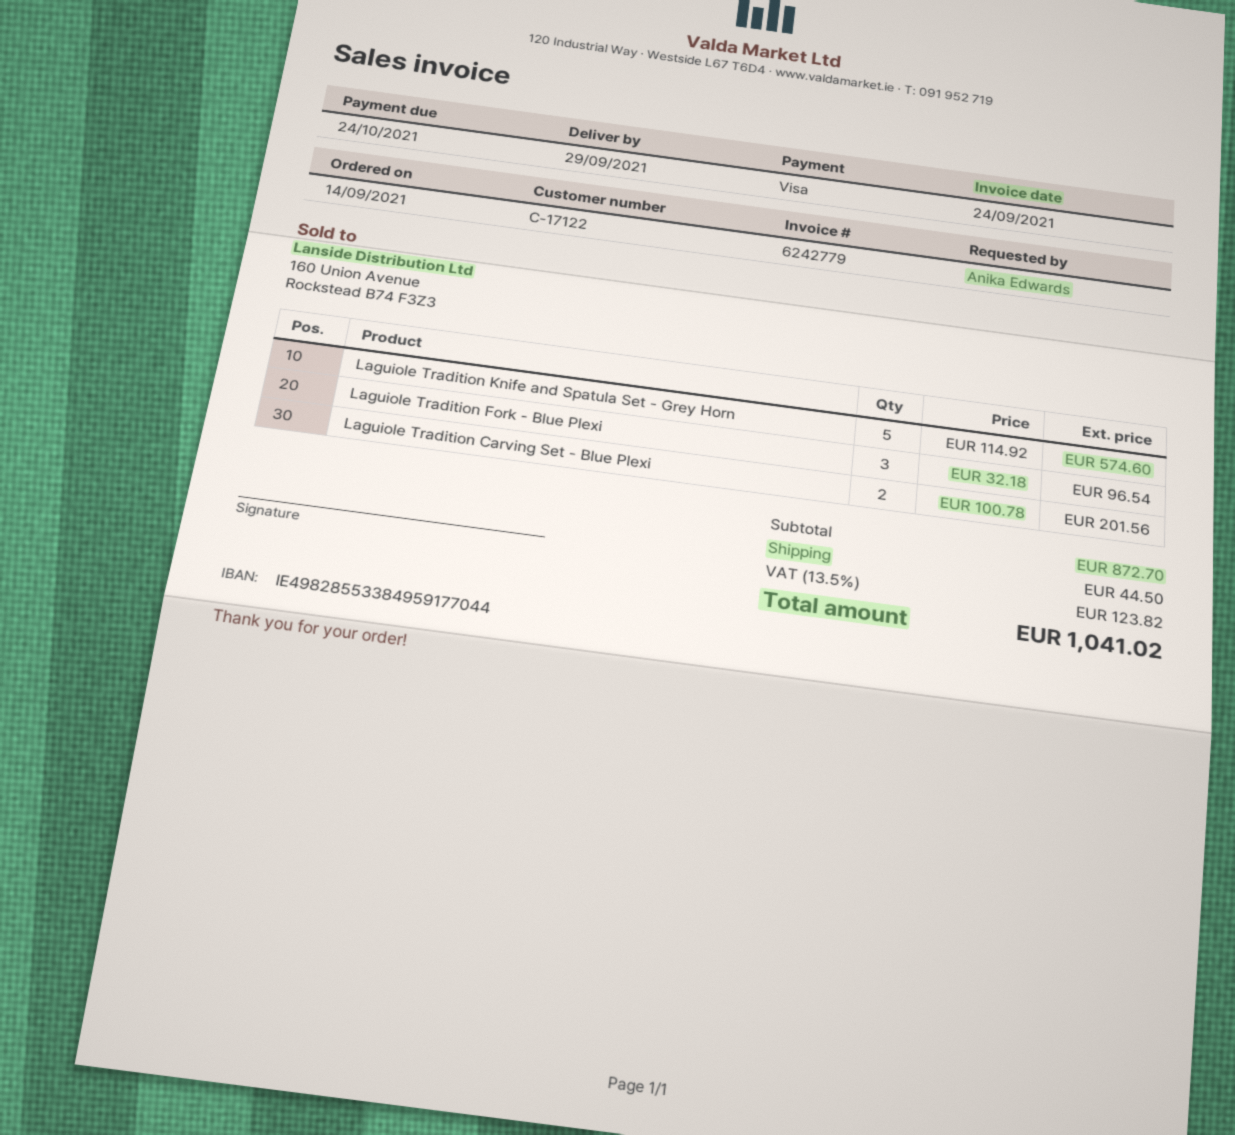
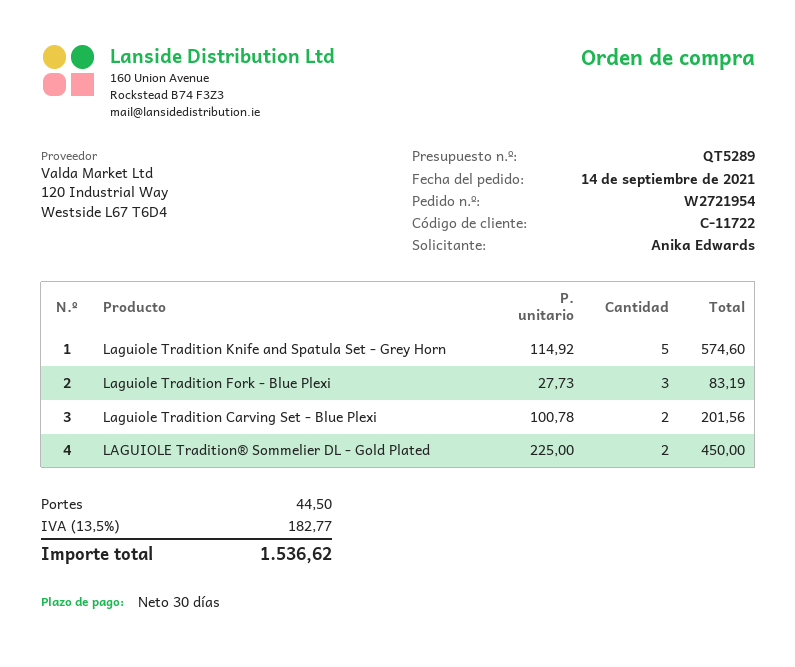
customer number: C-17122 -> C-11722
Laguiole Tradition Fork - Blue Plexi: 3 x 32.18 = 96.54 -> 3 x 27.73 = 83.19
LAGUIOLE Tradition® Sommelier DL - Gold Plated: none -> 2 x 225.00 = 450.00
tax: 13.5% = 123.82 -> 13.5% = 182.77
total: 1041.02 -> 1536.62

